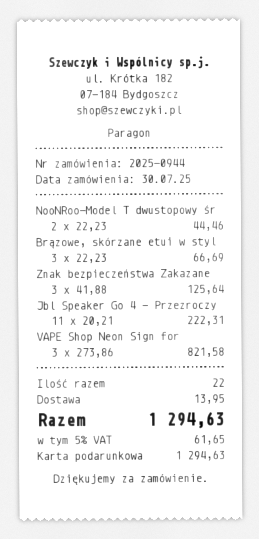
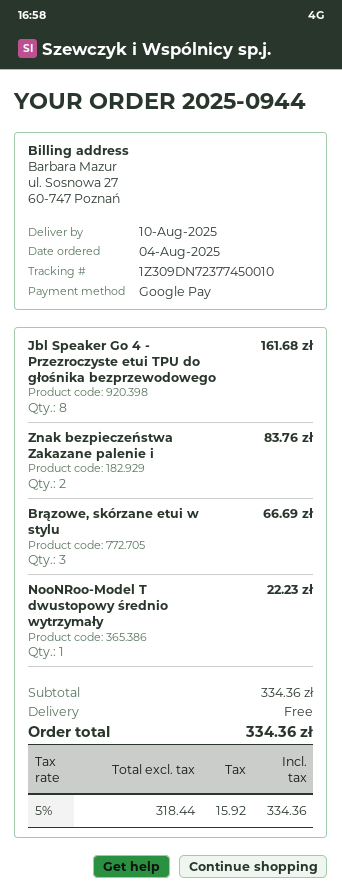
order date: 2025-07-30 -> 2025-08-04
payment method: gift card -> Google Pay
NooNRoo-Model T dwustopowy śr: 2 for 44.46 -> 1 for 22.23
Znak bezpieczeństwa Zakazane: 3 for 125.64 -> 2 for 83.76
Jbl Speaker Go 4 - Przezroczy: 11 for 222.31 -> 8 for 161.68
VAPE Shop Neon Sign for: 3 for 821.58 -> none
shipping: 13.95 -> 0.00
tax: 5% = 61.65 -> 5% = 15.92
total: 1294.63 -> 334.36

